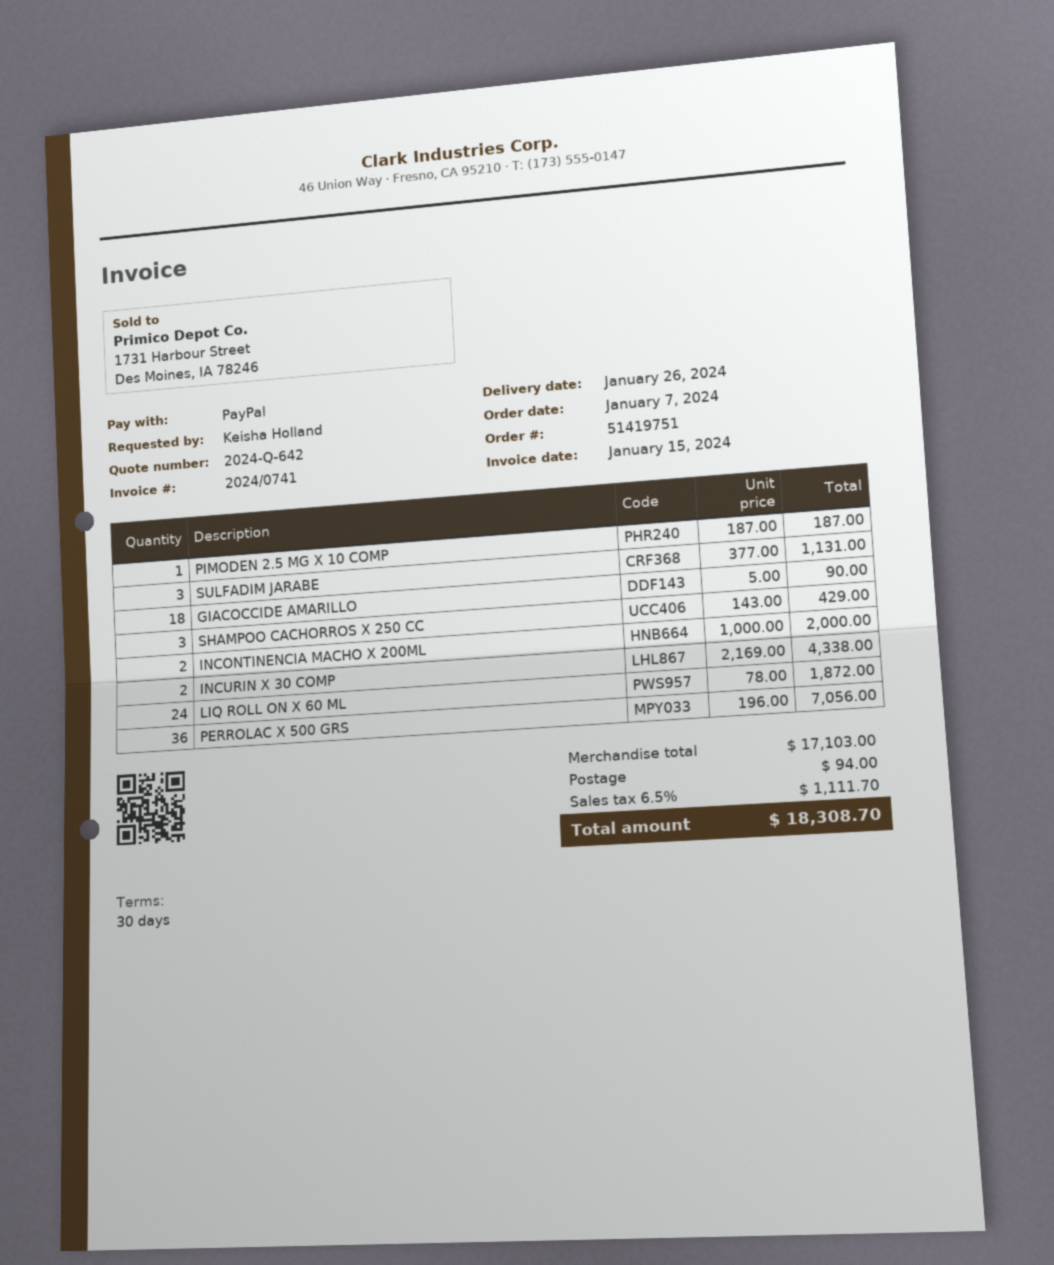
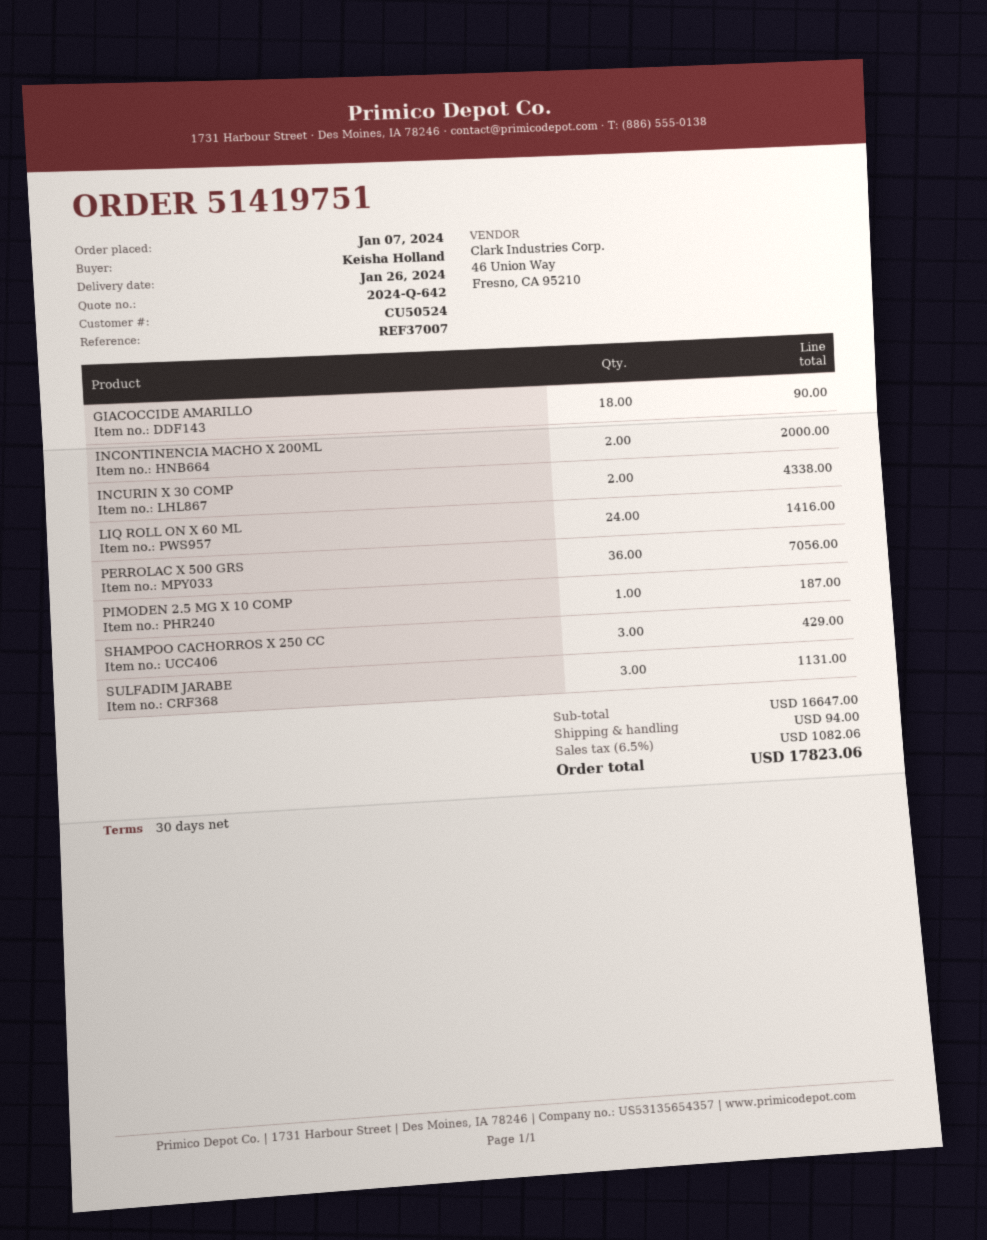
LIQ ROLL ON X 60 ML: 24 for 1872.00 -> 24 for 1416.00
subtotal: 17103.00 -> 16647.00
tax: 6.5% = 1111.70 -> 6.5% = 1082.06
total: 18308.70 -> 17823.06

